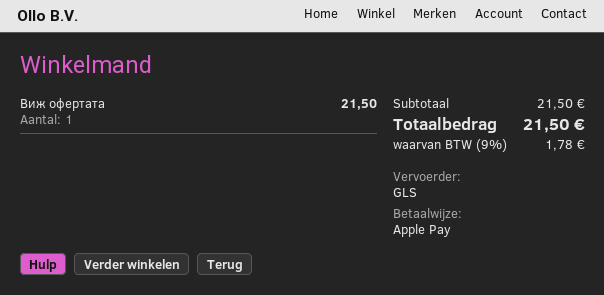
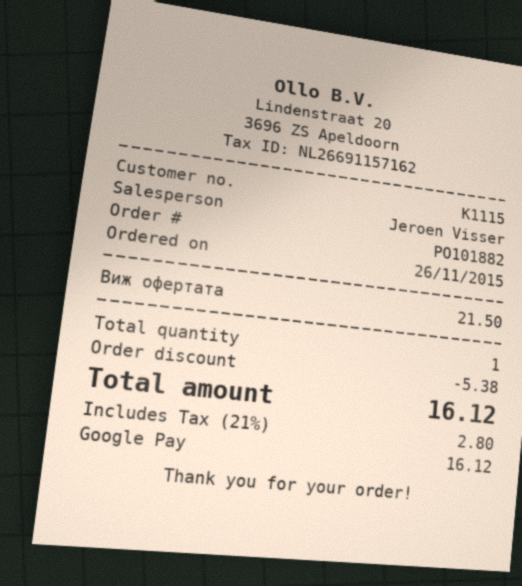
payment method: Apple Pay -> Google Pay
discount: none -> 5.38
tax: 9% = 1.78 -> 21% = 2.80
total: 21.50 -> 16.12

